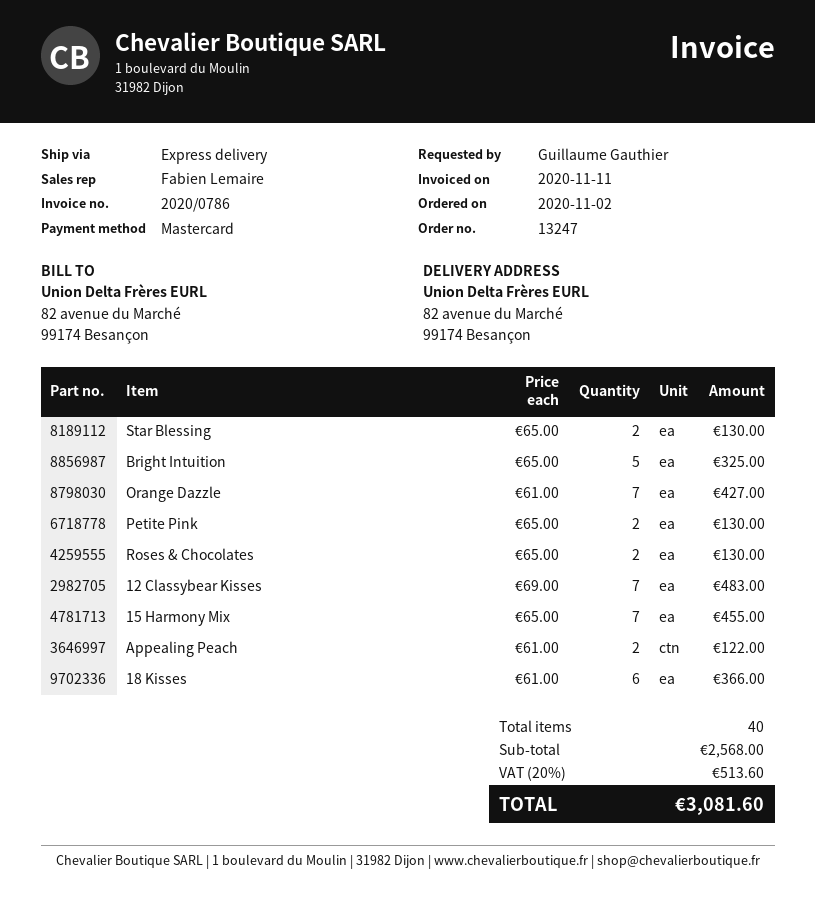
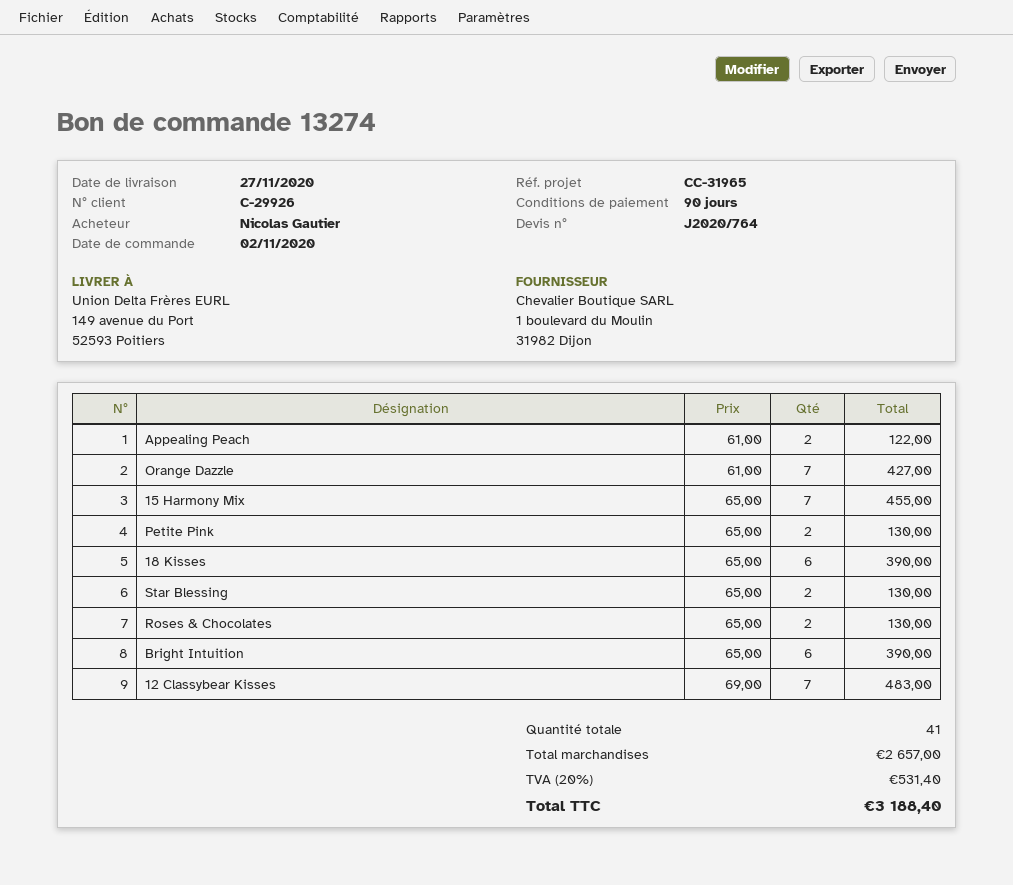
order number: 13247 -> 13274
ordered by: Guillaume Gauthier -> Nicolas Gautier
ship to: 82 avenue du Marché, 99174 Besançon -> 149 avenue du Port, 52593 Poitiers
Bright Intuition: 5 x 65.00 = 325.00 -> 6 x 65.00 = 390.00
18 Kisses: 6 x 61.00 = 366.00 -> 6 x 65.00 = 390.00
total quantity: 40 -> 41
subtotal: 2568.00 -> 2657.00
tax: 20% = 513.60 -> 20% = 531.40
total: 3081.60 -> 3188.40

